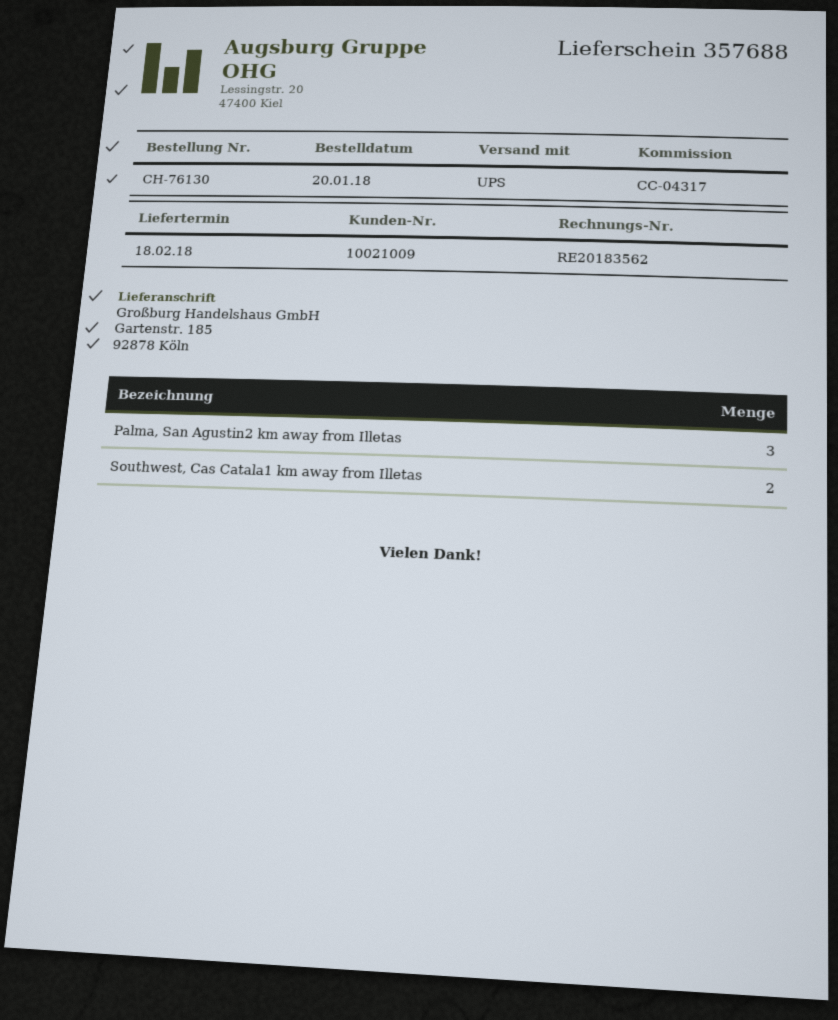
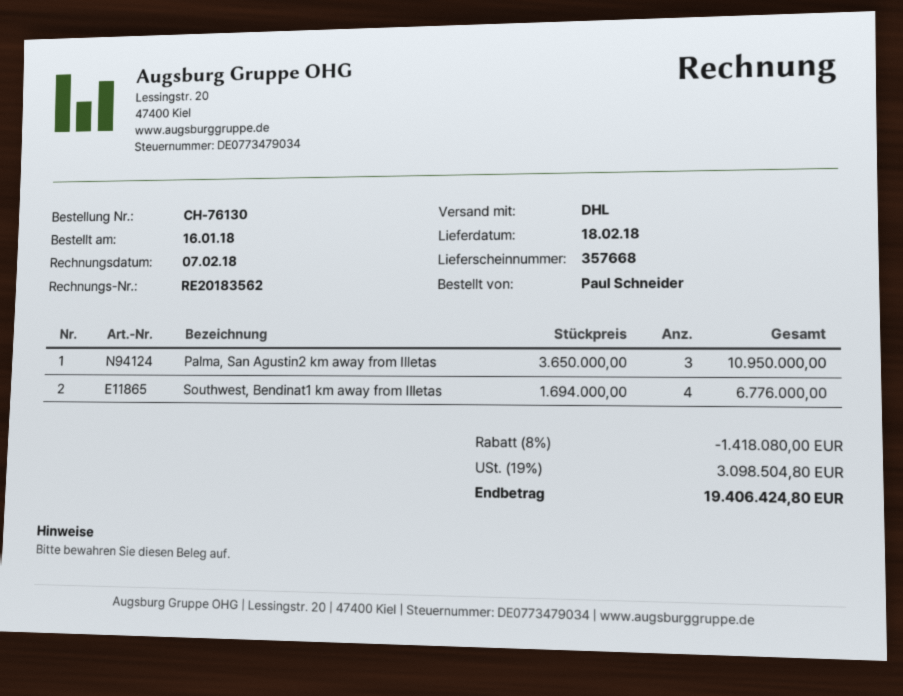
order date: 2018-01-20 -> 2018-01-16
delivery note number: 357688 -> 357668
shipping method: UPS -> DHL
Southwest, Cas Catala1 km away from Illetas: 2 -> none
Southwest, Bendinat1 km away from Illetas: none -> 4

